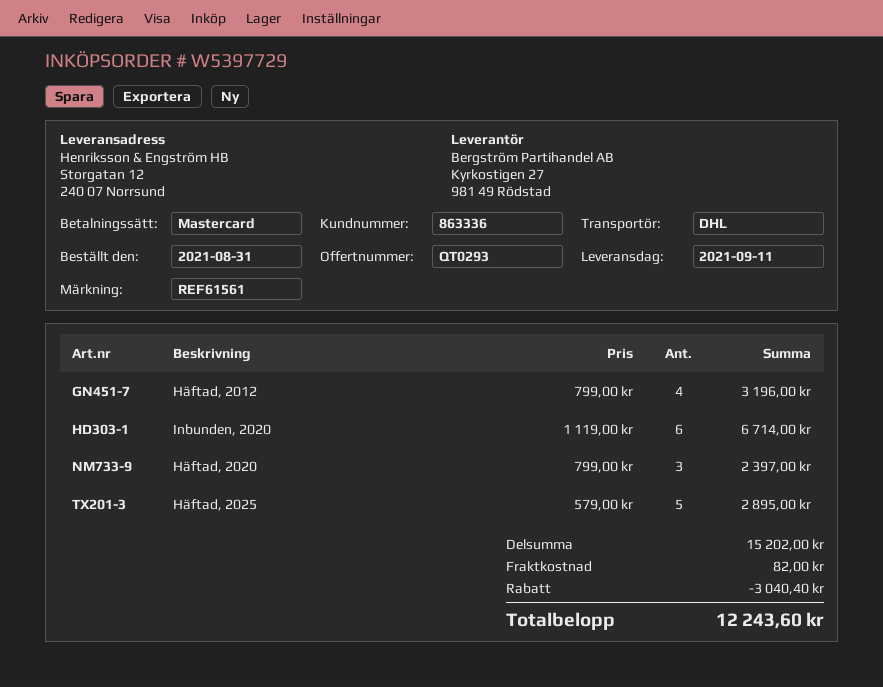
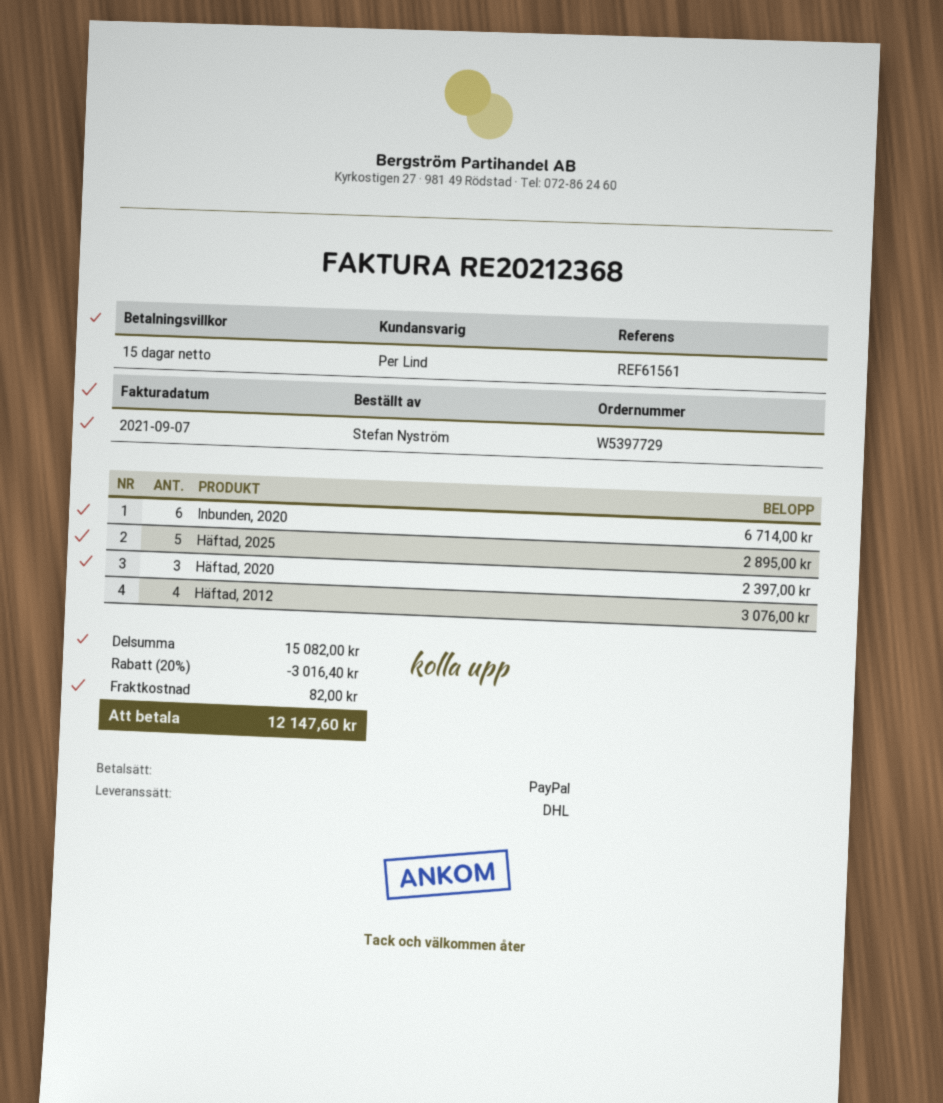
payment method: Mastercard -> PayPal
Häftad, 2012: 4 for 3196.00 -> 4 for 3076.00
subtotal: 15202.00 -> 15082.00
discount: 3040.40 -> 3016.40
total: 12243.60 -> 12147.60

